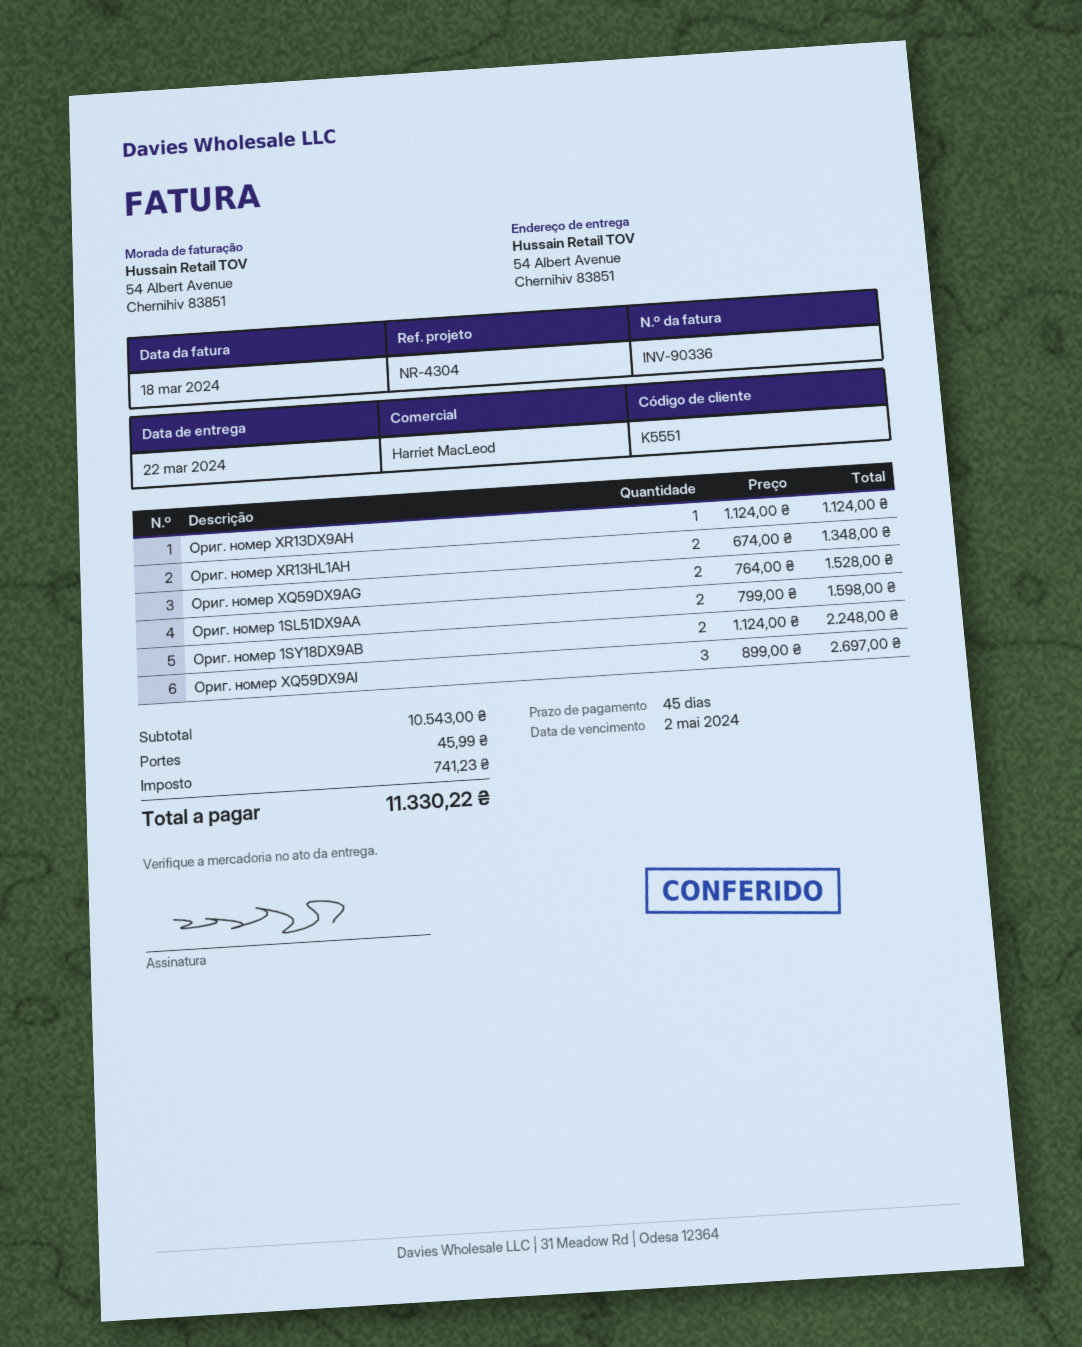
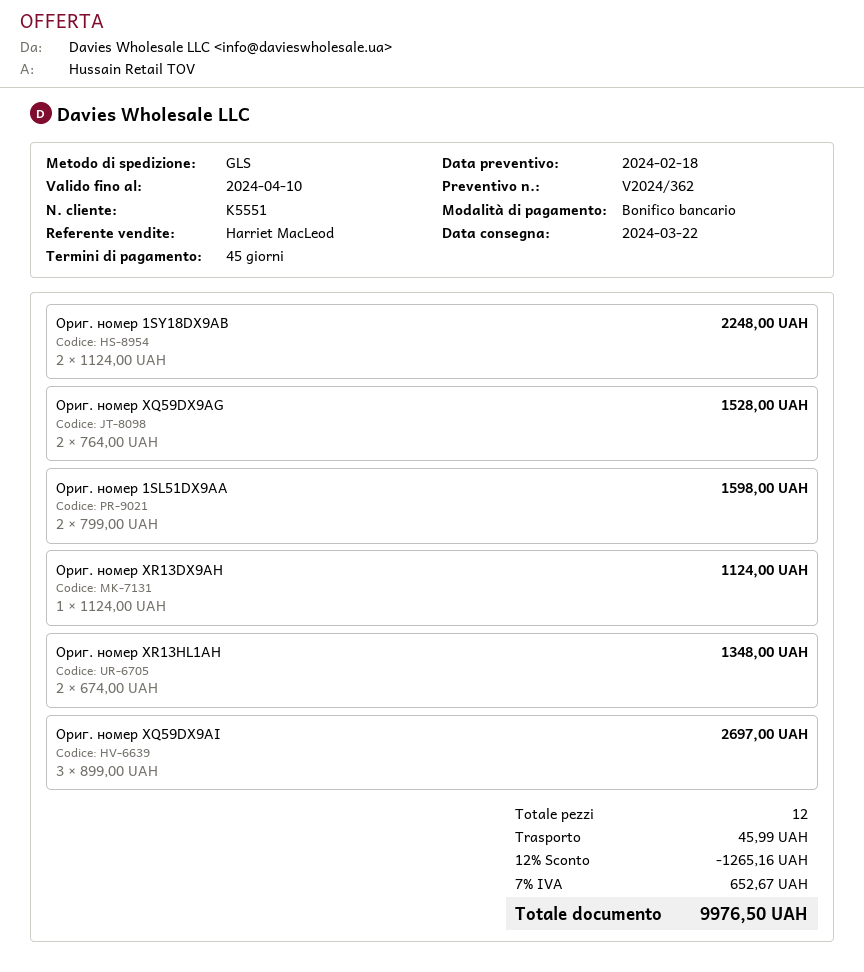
discount: none -> 12% = 1265.16
tax: 741.23 -> 652.67
total: 11330.22 -> 9976.50

